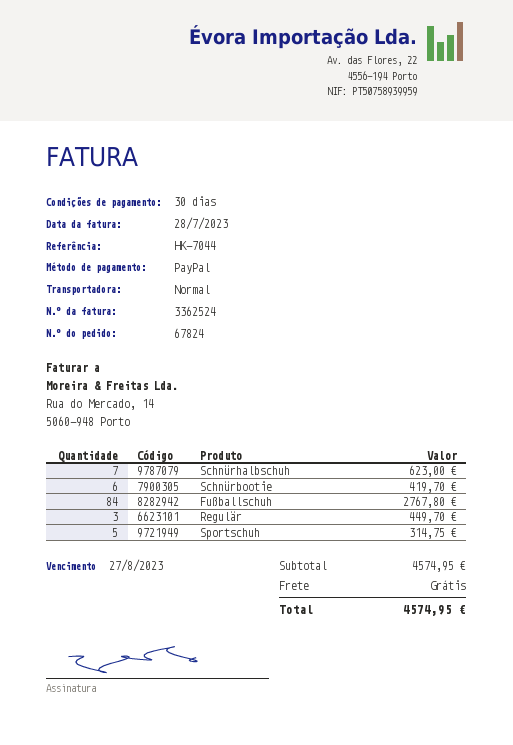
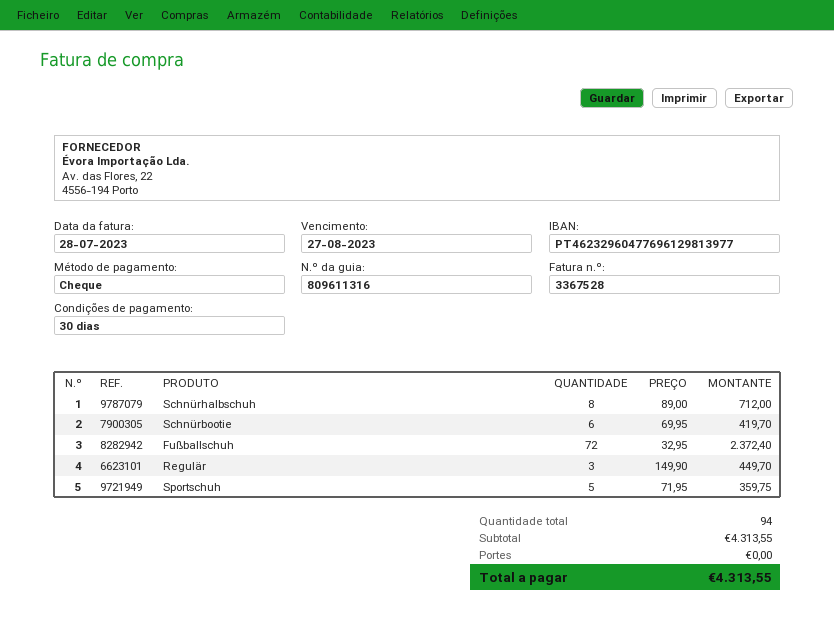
invoice number: 3362524 -> 3367528
payment method: PayPal -> cheque
Schnürhalbschuh: 7 for 623.00 -> 8 for 712.00
Fußballschuh: 84 for 2767.80 -> 72 for 2372.40
Sportschuh: 5 for 314.75 -> 5 for 359.75
subtotal: 4574.95 -> 4313.55
total: 4574.95 -> 4313.55

